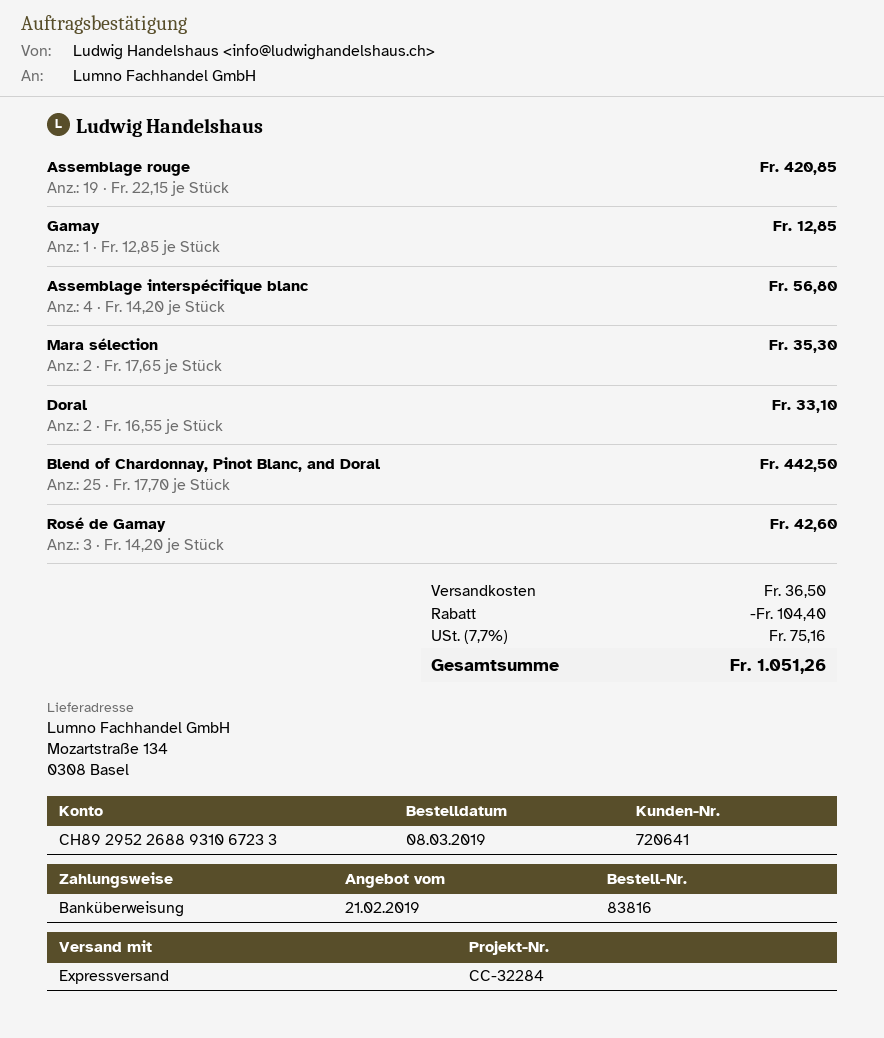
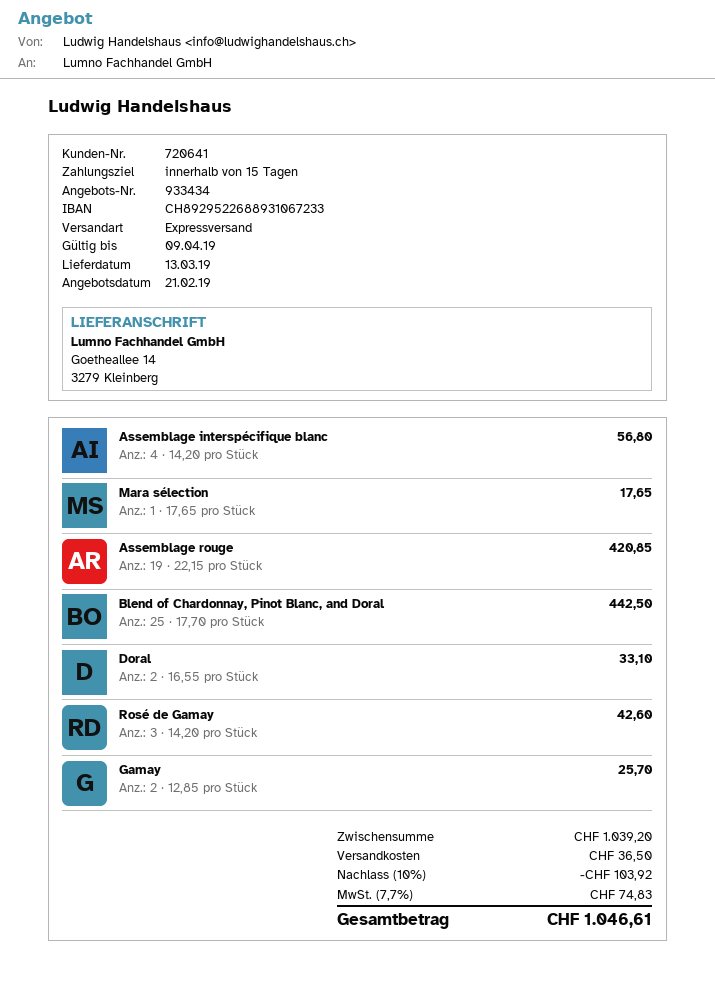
ship to: Mozartstraße 134, 0308 Basel -> Goetheallee 14, 3279 Kleinberg
Gamay: 1 x 12.85 = 12.85 -> 2 x 12.85 = 25.70
Mara sélection: 2 x 17.65 = 35.30 -> 1 x 17.65 = 17.65
discount: 104.40 -> 103.92
tax: 7.7% = 75.16 -> 7.7% = 74.83
total: 1051.26 -> 1046.61

